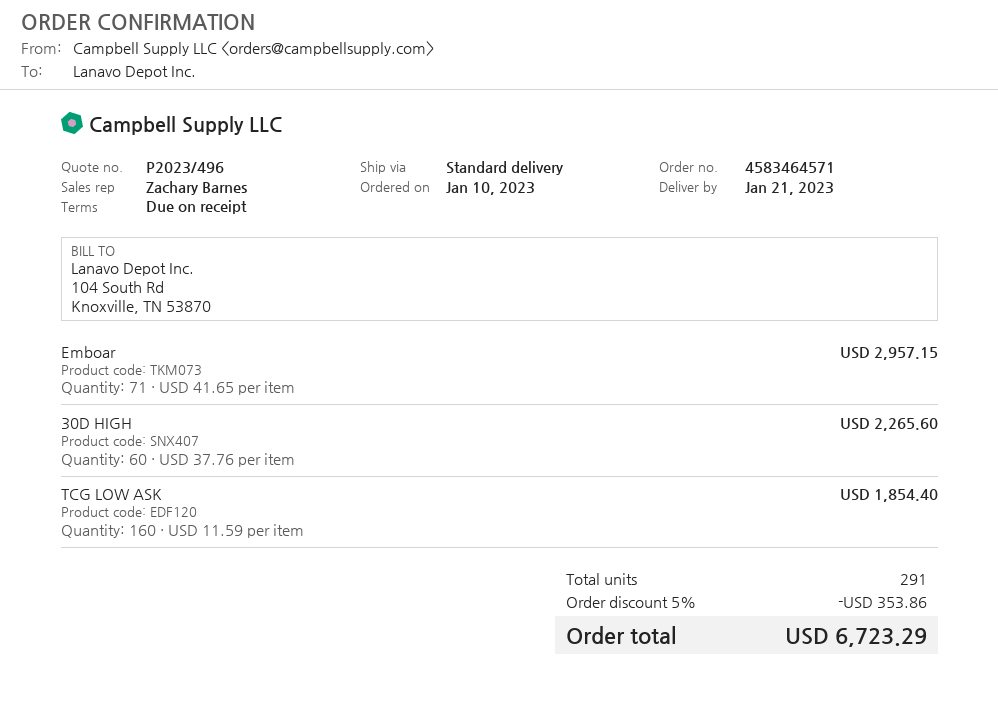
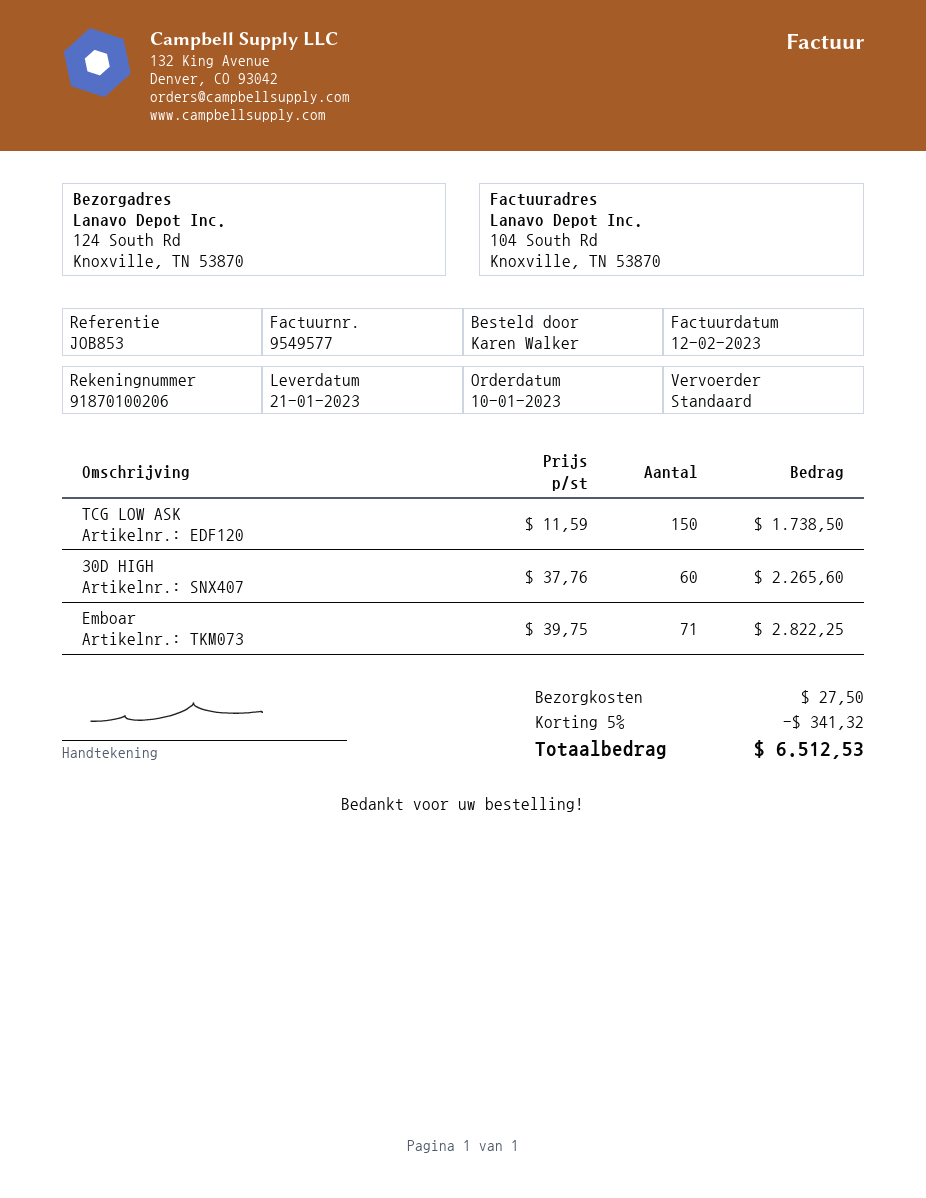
Emboar: 71 x 41.65 = 2957.15 -> 71 x 39.75 = 2822.25
TCG LOW ASK: 160 x 11.59 = 1854.40 -> 150 x 11.59 = 1738.50
discount: 5% = 353.86 -> 5% = 341.32
shipping: none -> 27.50
total: 6723.29 -> 6512.53

